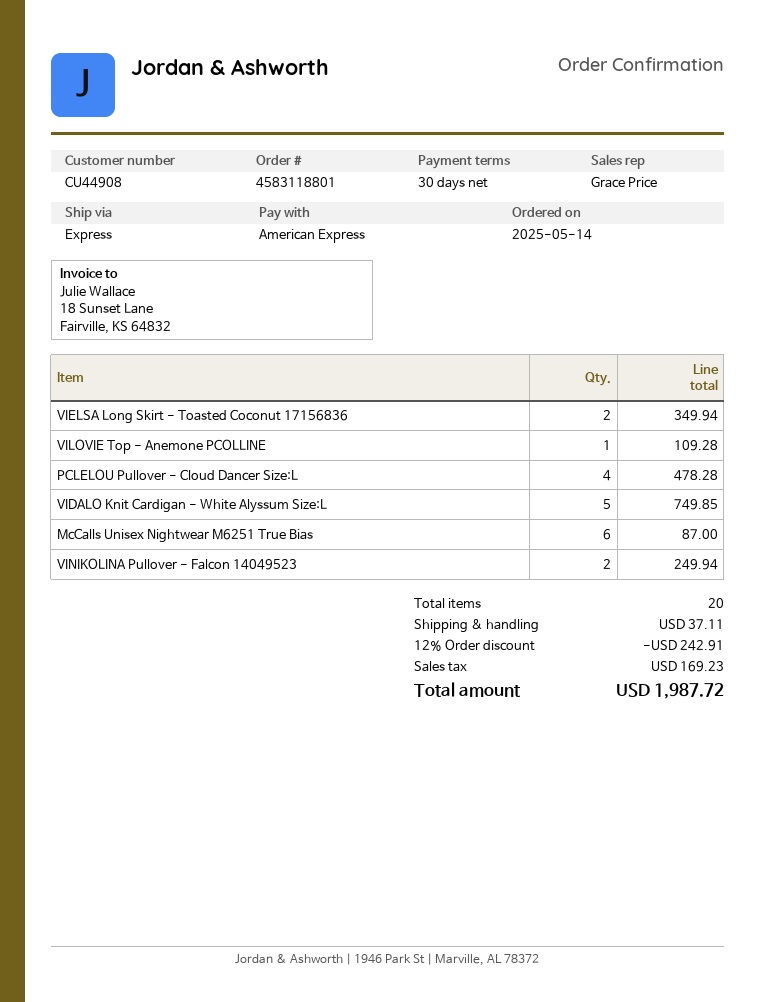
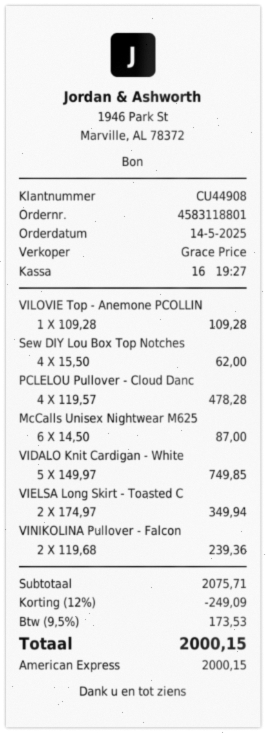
VINIKOLINA Pullover - Falcon 14049523: 2 for 249.94 -> 2 for 239.36
Sew DIY Lou Box Top Notches: none -> 4 for 62.00
discount: 12% = 242.91 -> 12% = 249.09
shipping: 37.11 -> none
tax: 169.23 -> 173.53
total: 1987.72 -> 2000.15

